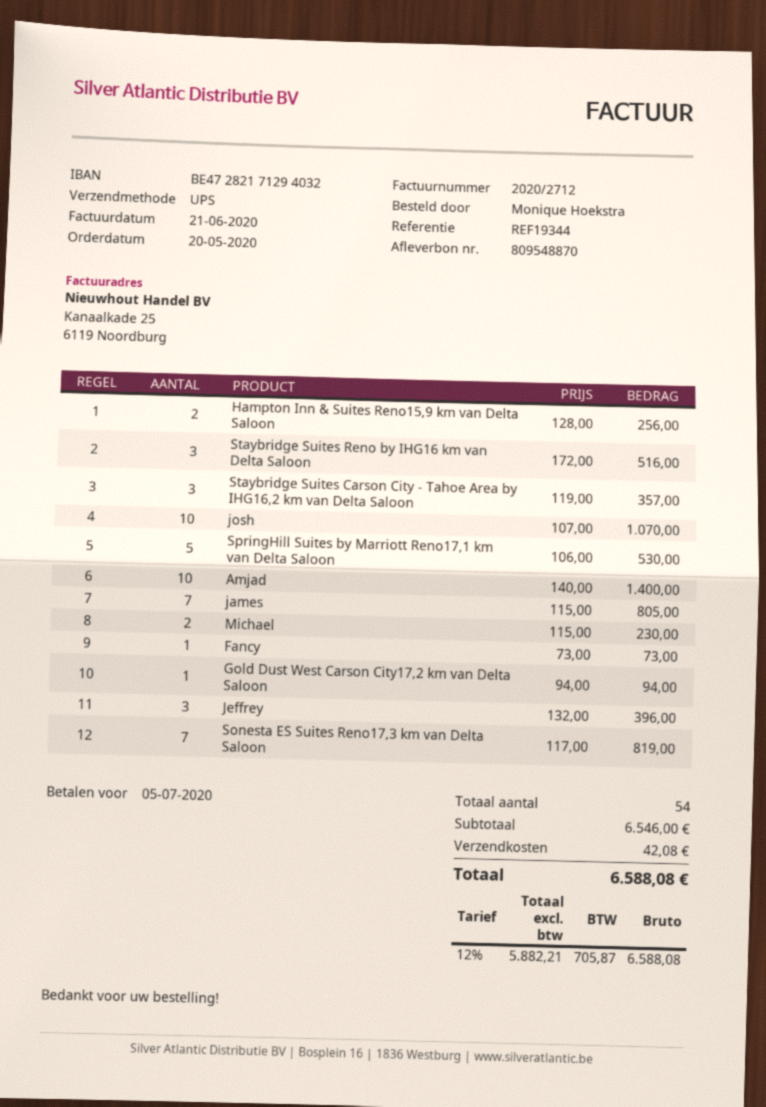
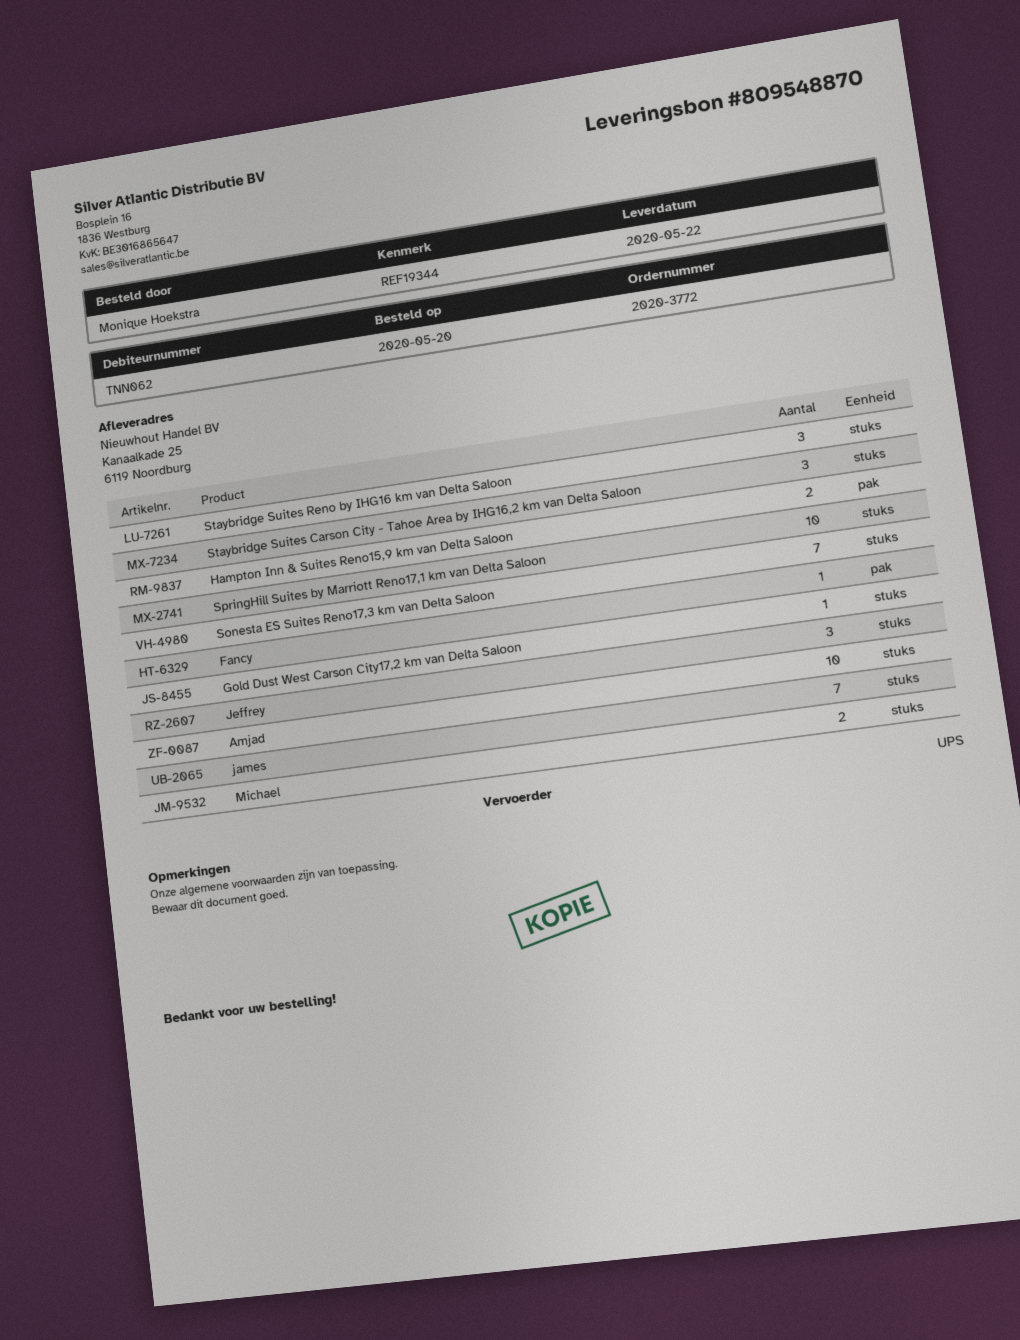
josh: 10 -> none
SpringHill Suites by Marriott Reno17,1 km van Delta Saloon: 5 -> 10

